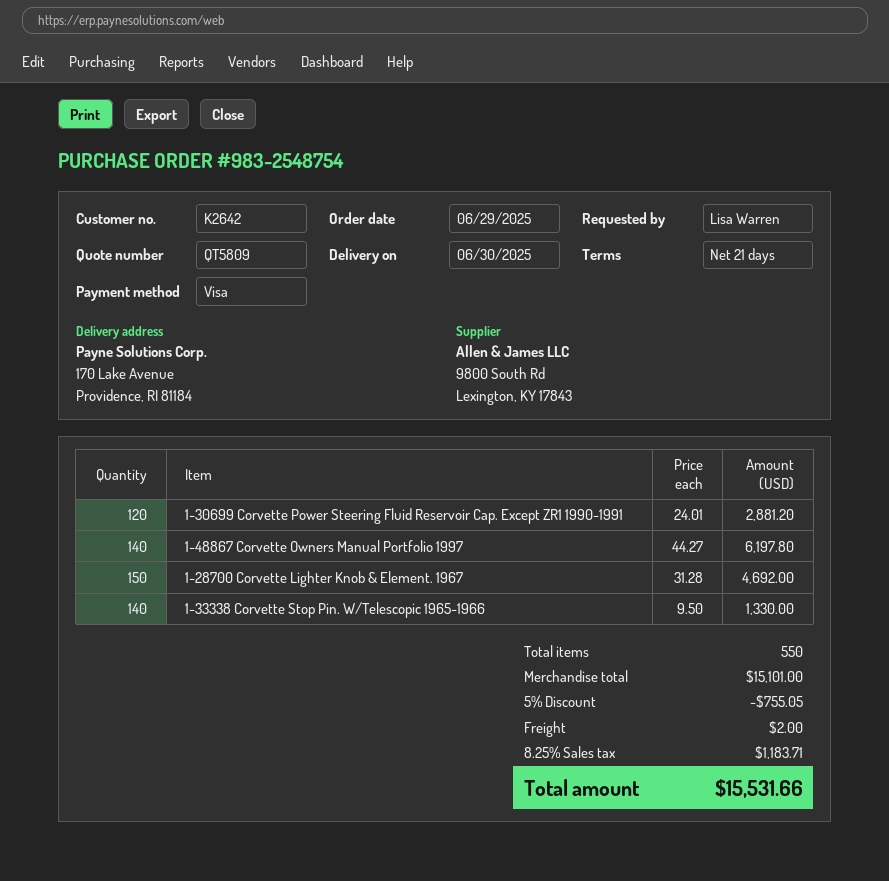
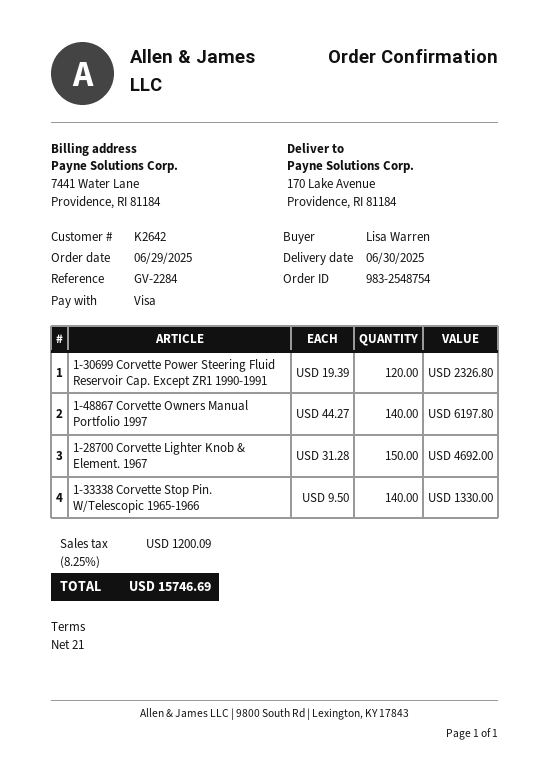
1-30699 Corvette Power Steering Fluid Reservoir Cap. Except ZR1 1990-1991: 120 x 24.01 = 2881.20 -> 120 x 19.39 = 2326.80
discount: 5% = 755.05 -> none
shipping: 2.00 -> none
tax: 8.25% = 1183.71 -> 8.25% = 1200.09
total: 15531.66 -> 15746.69

